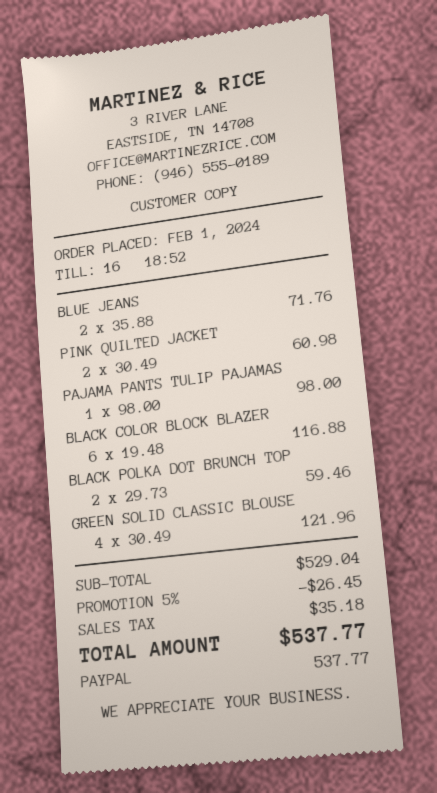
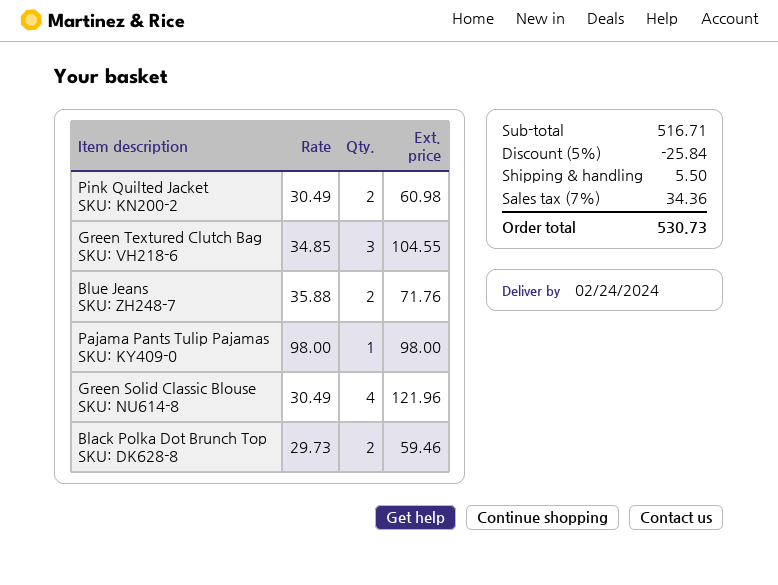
BLACK COLOR BLOCK BLAZER: 6 x 19.48 = 116.88 -> none
Green Textured Clutch Bag: none -> 3 x 34.85 = 104.55
subtotal: 529.04 -> 516.71
discount: 5% = 26.45 -> 5% = 25.84
shipping: none -> 5.50
tax: 35.18 -> 34.36
total: 537.77 -> 530.73

